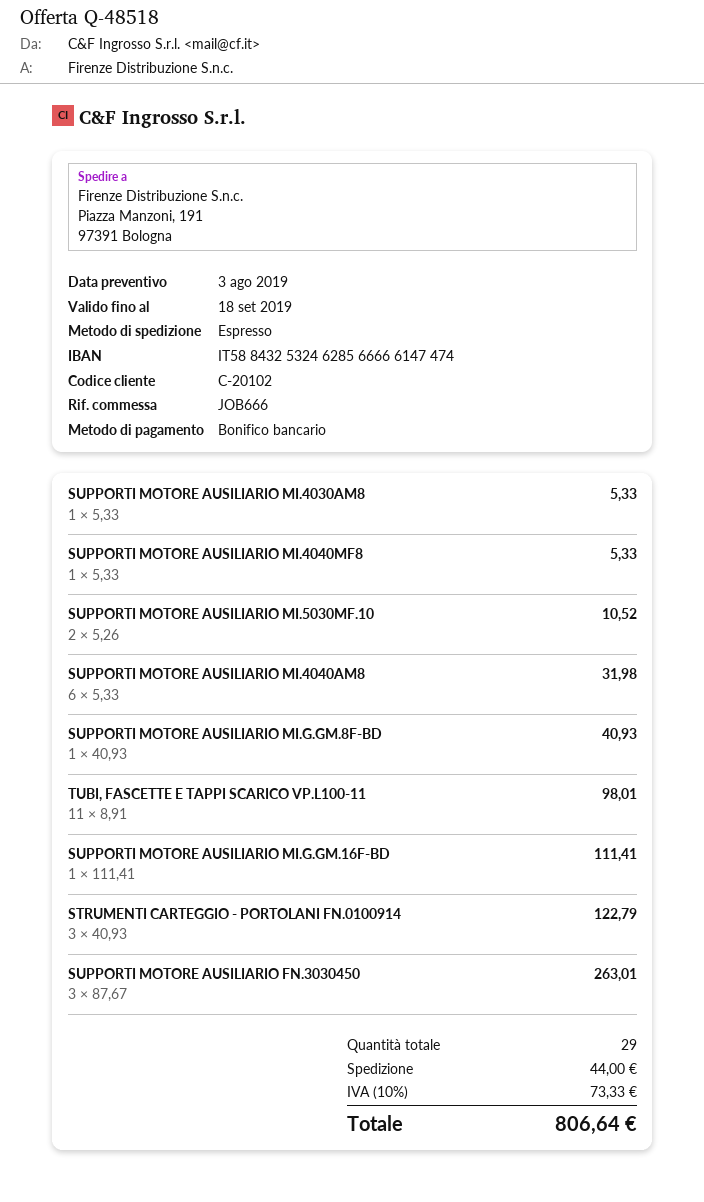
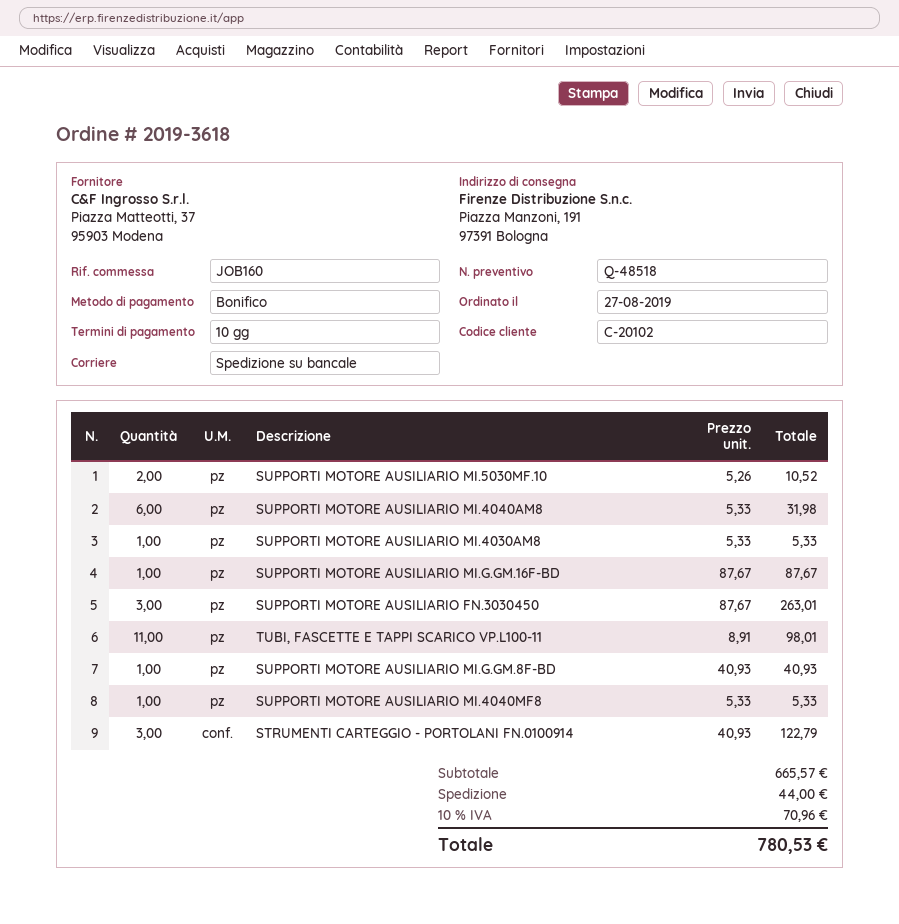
reference: JOB666 -> JOB160
shipping method: express -> pallet freight
SUPPORTI MOTORE AUSILIARIO MI.G.GM.16F-BD: 1 x 111.41 = 111.41 -> 1 x 87.67 = 87.67
tax: 10% = 73.33 -> 10% = 70.96
total: 806.64 -> 780.53

